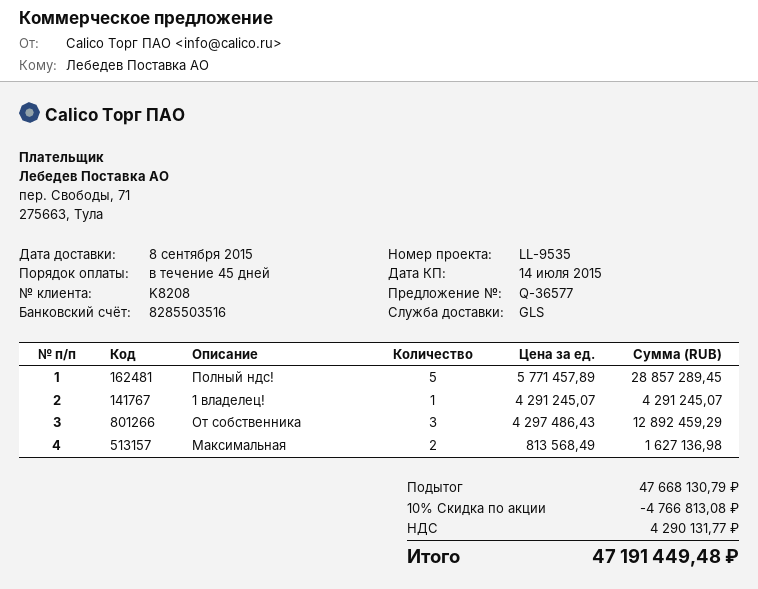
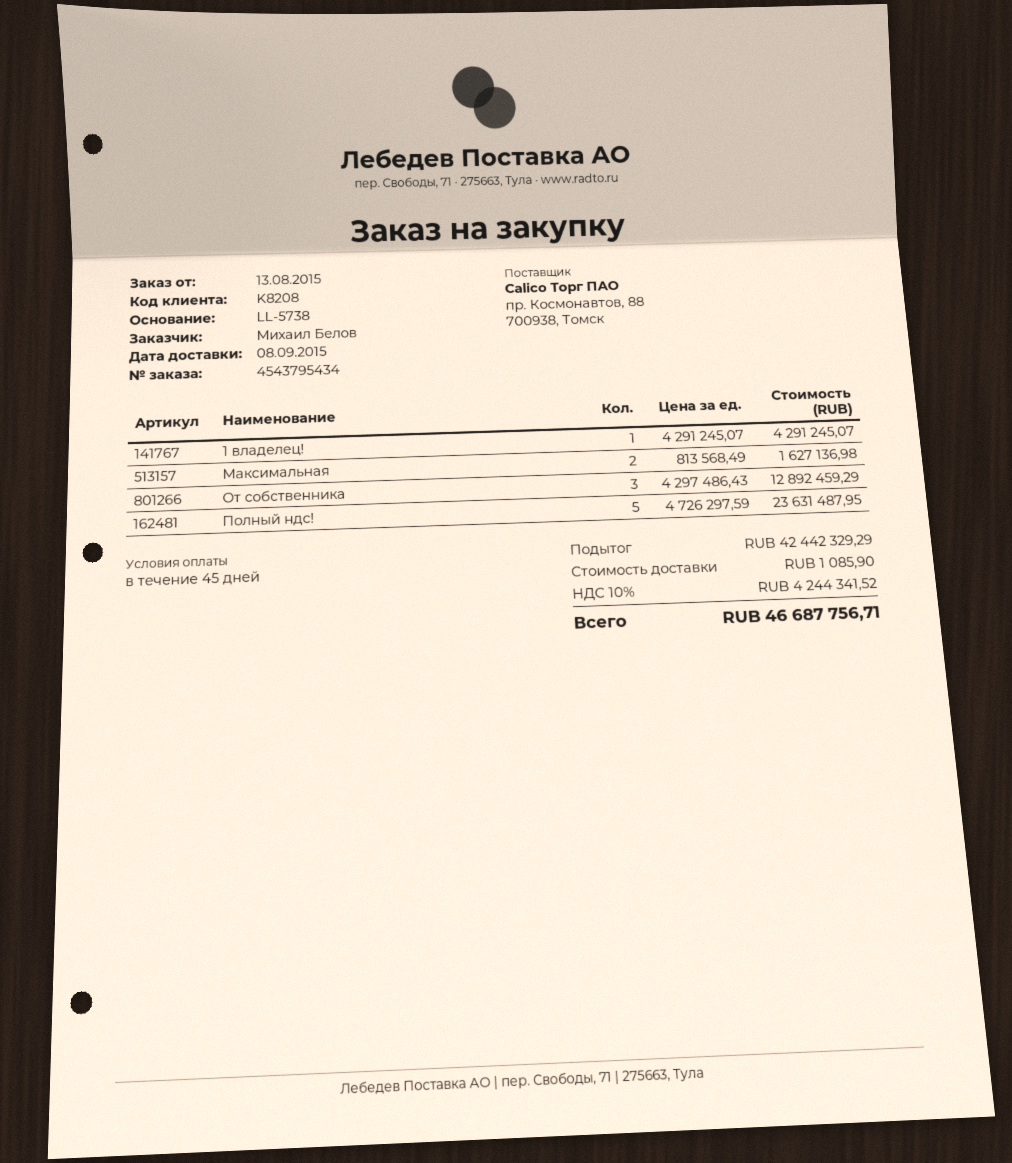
reference: LL-9535 -> LL-5738
Полный ндс!: 5 x 5771457.89 = 28857289.45 -> 5 x 4726297.59 = 23631487.95
subtotal: 47668130.79 -> 42442329.29
discount: 10% = 4766813.08 -> none
shipping: none -> 1085.90
tax: 4290131.77 -> 4244341.52
total: 47191449.48 -> 46687756.71

